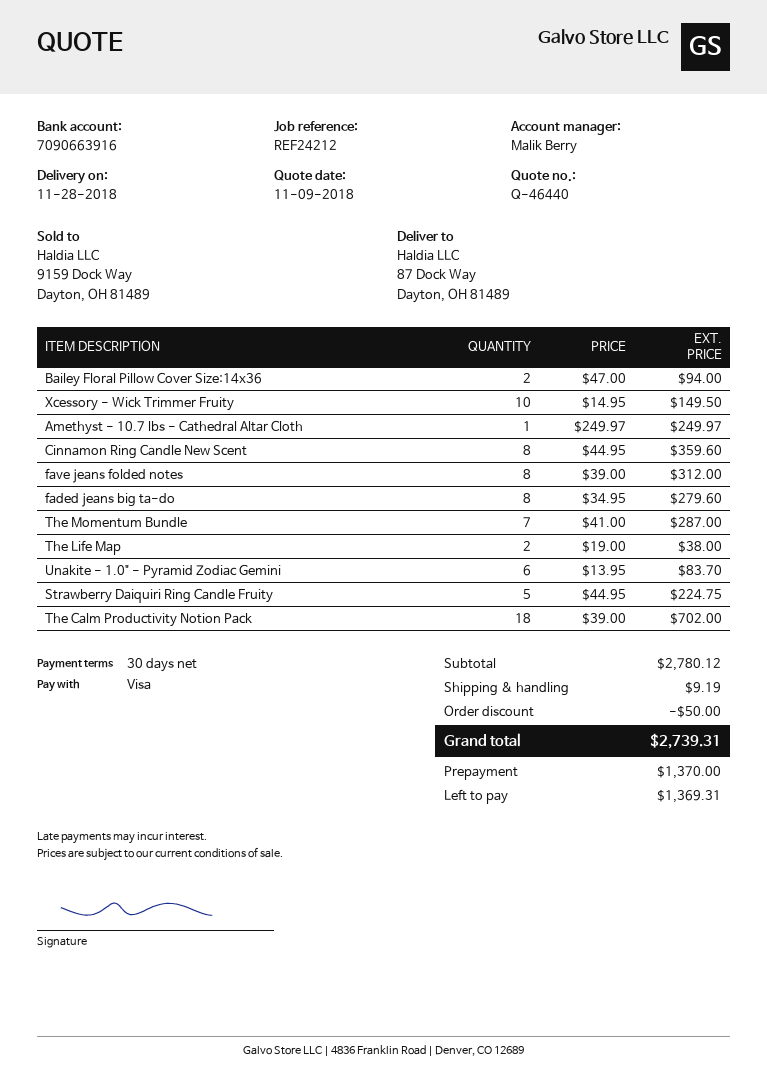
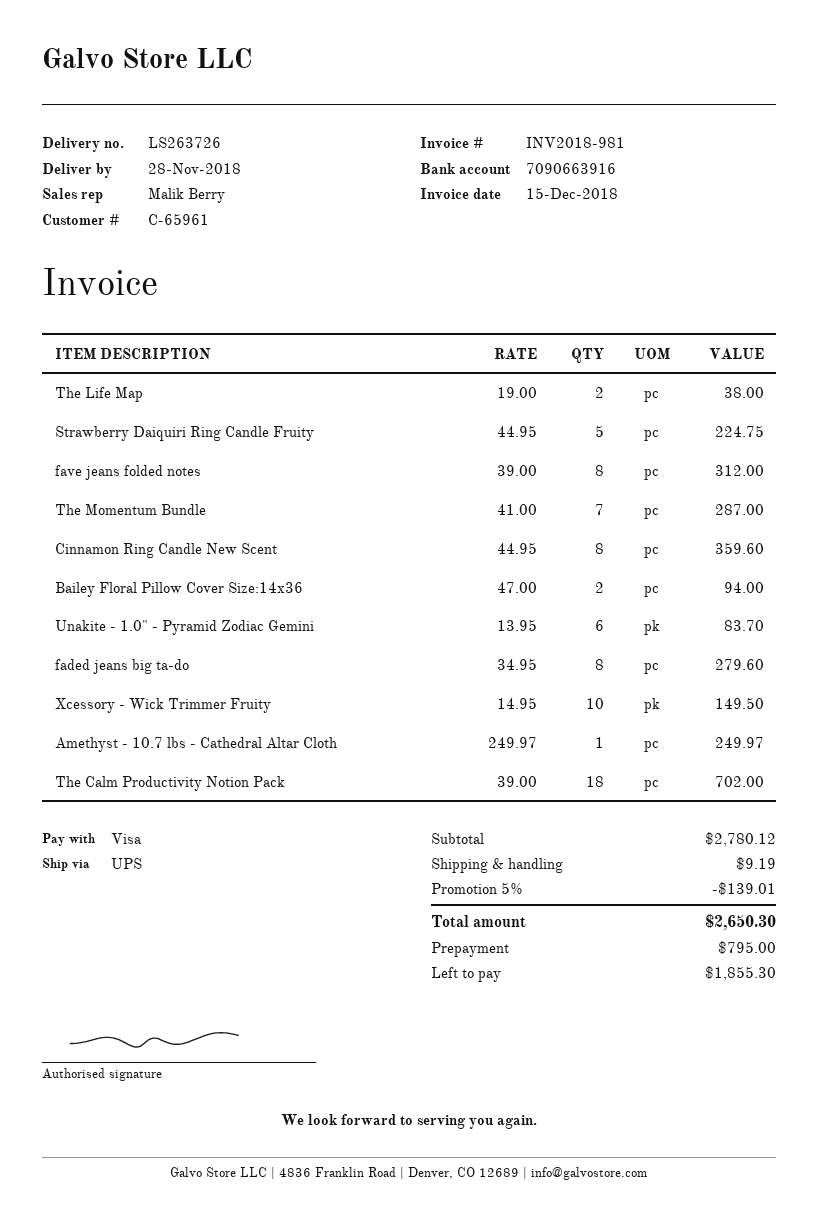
discount: 50.00 -> 139.01
total: 2739.31 -> 2650.30
deposit: 1370.00 -> 795.00
balance: 1369.31 -> 1855.30

